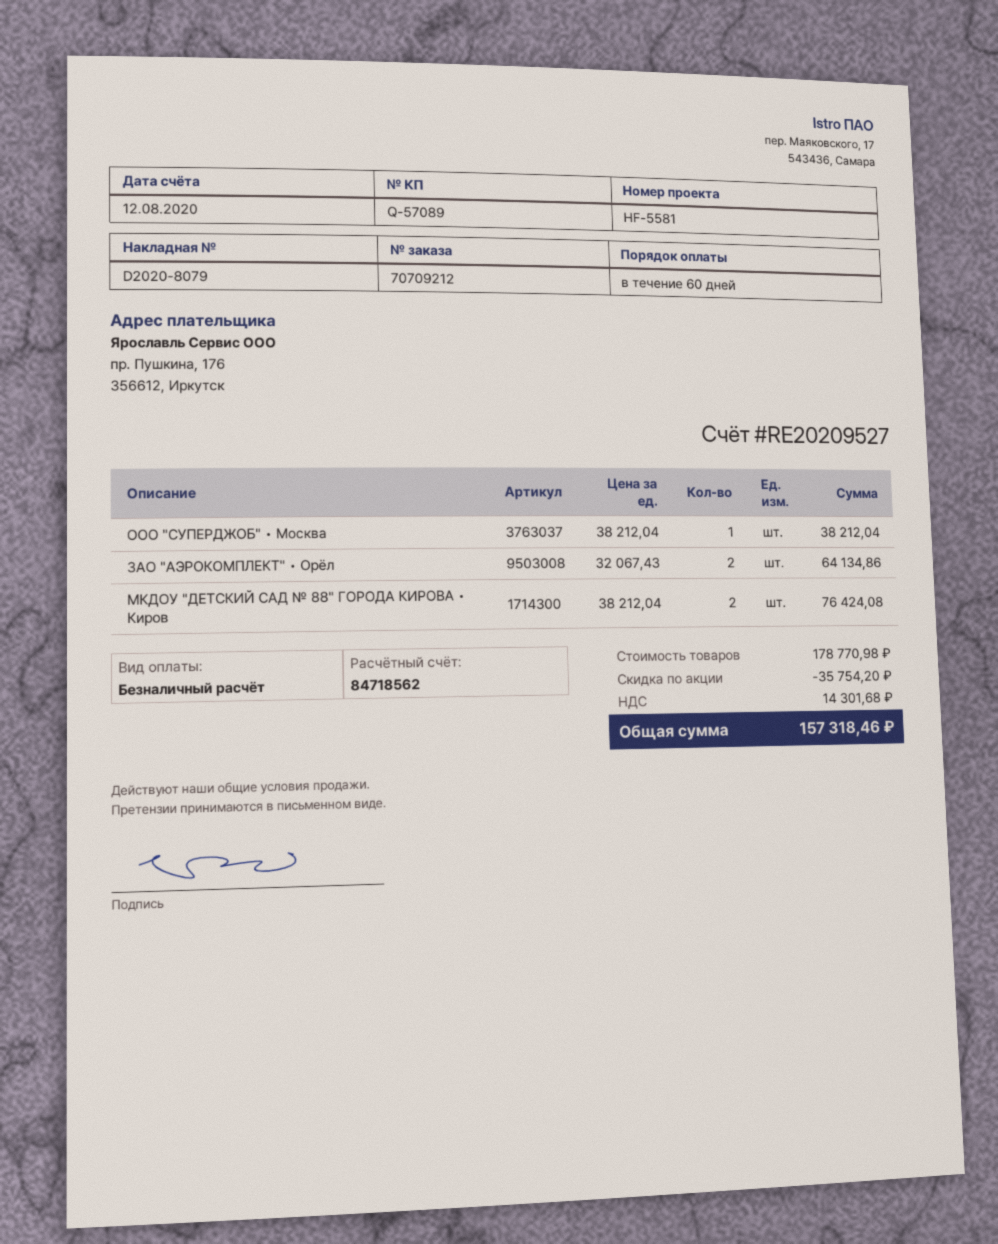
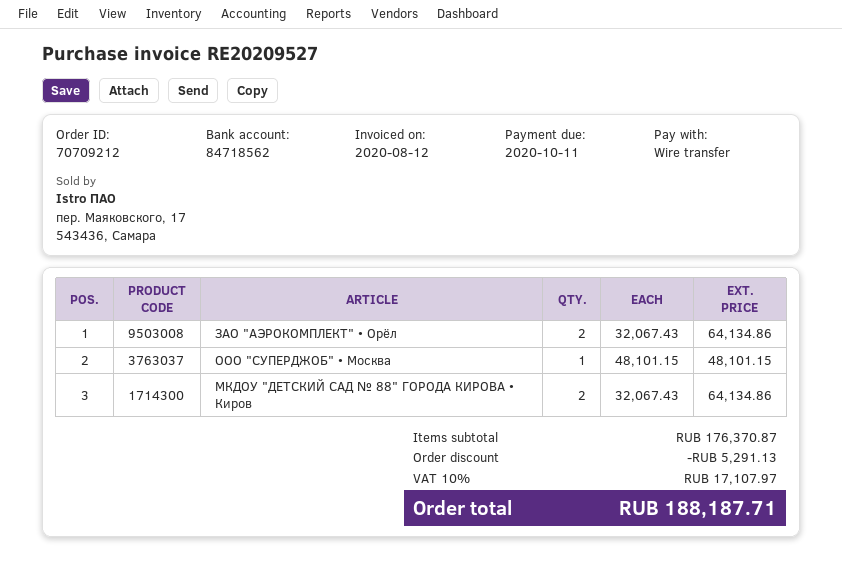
ООО "СУПЕРДЖОБ" • Москва: 1 x 38212.04 = 38212.04 -> 1 x 48101.15 = 48101.15
МКДОУ "ДЕТСКИЙ САД № 88" ГОРОДА КИРОВА • Киров: 2 x 38212.04 = 76424.08 -> 2 x 32067.43 = 64134.86
subtotal: 178770.98 -> 176370.87
discount: 35754.20 -> 5291.13
tax: 14301.68 -> 17107.97
total: 157318.46 -> 188187.71

